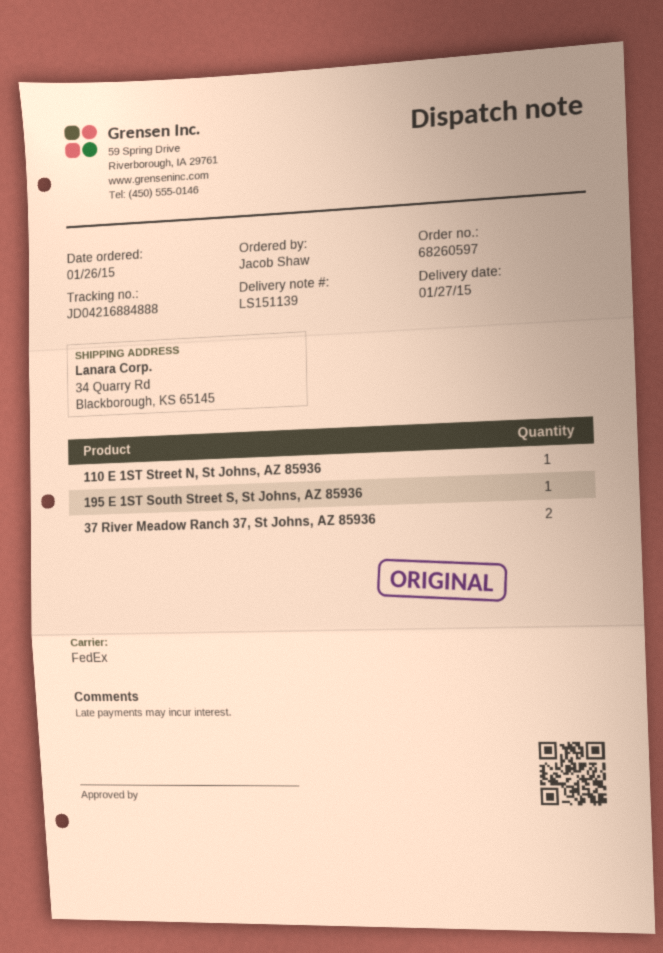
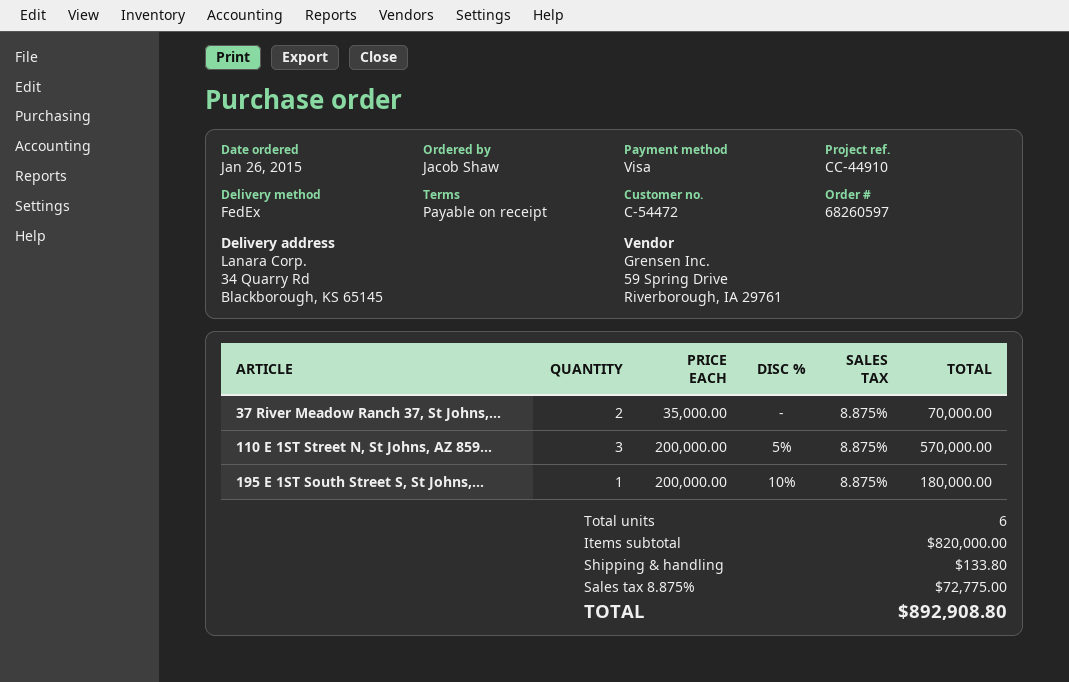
110 E 1ST Street N, St Johns, AZ 85936: 1 -> 3

